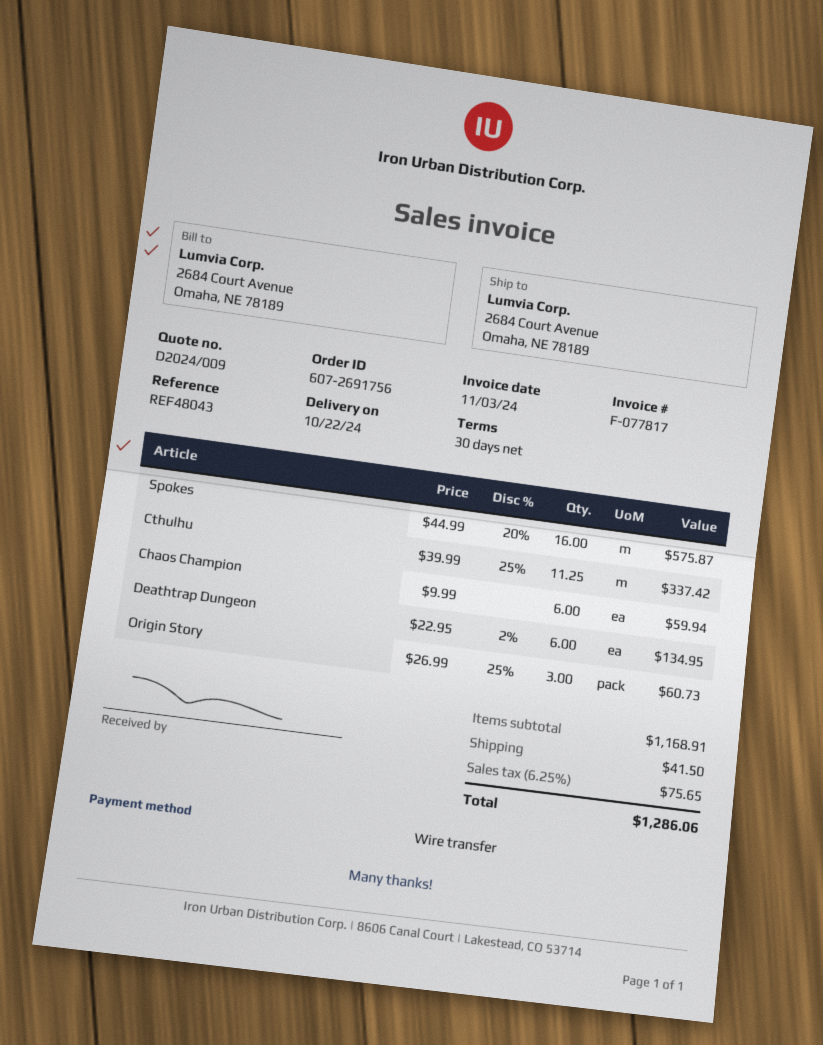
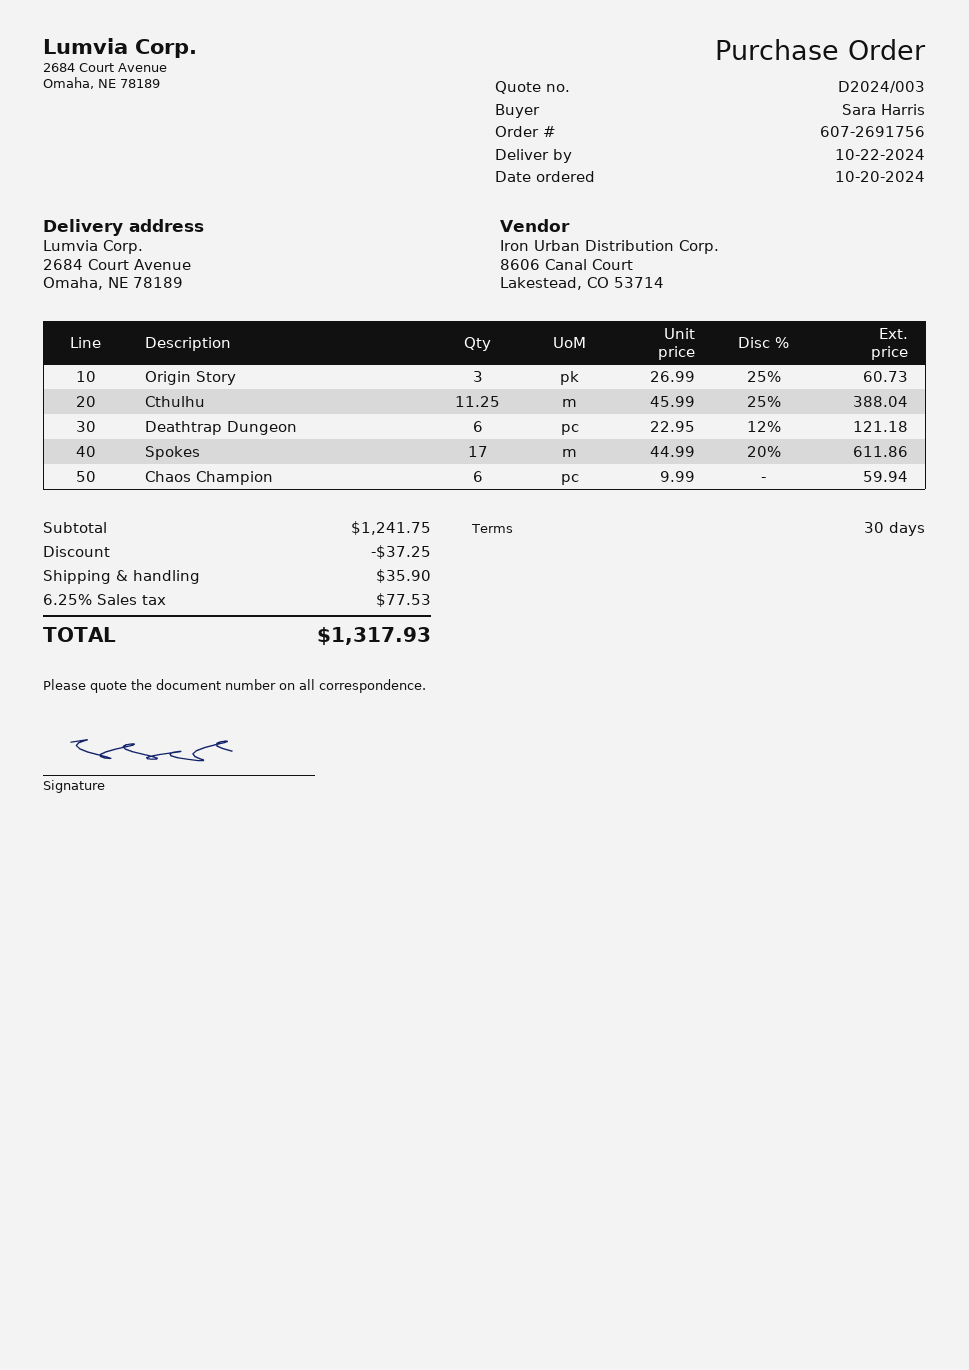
quote number: D2024/009 -> D2024/003
Spokes: 16 x 44.99 - 20% = 575.87 -> 17 x 44.99 - 20% = 611.86
Cthulhu: 11.25 x 39.99 - 25% = 337.42 -> 11.25 x 45.99 - 25% = 388.04
Deathtrap Dungeon: 6 x 22.95 - 2% = 134.95 -> 6 x 22.95 - 12% = 121.18
subtotal: 1168.91 -> 1241.75
discount: none -> 37.25
shipping: 41.50 -> 35.90
tax: 6.25% = 75.65 -> 6.25% = 77.53
total: 1286.06 -> 1317.93

